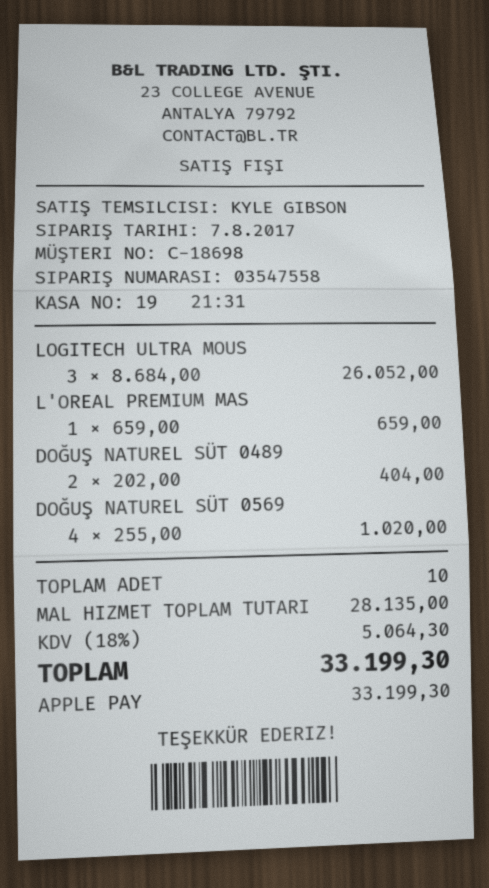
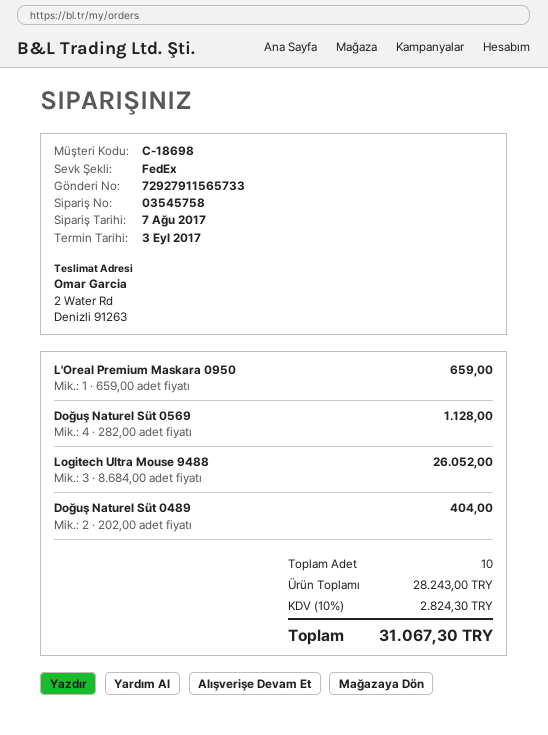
order number: 03547558 -> 03545758
DOĞUŞ NATUREL SÜT 0569: 4 x 255.00 = 1020.00 -> 4 x 282.00 = 1128.00
subtotal: 28135.00 -> 28243.00
tax: 18% = 5064.30 -> 10% = 2824.30
total: 33199.30 -> 31067.30

